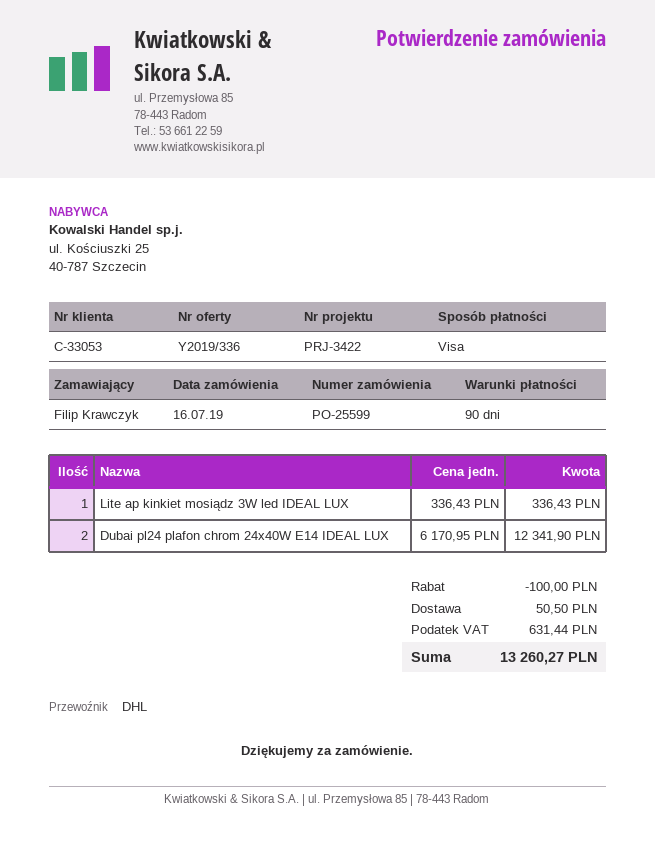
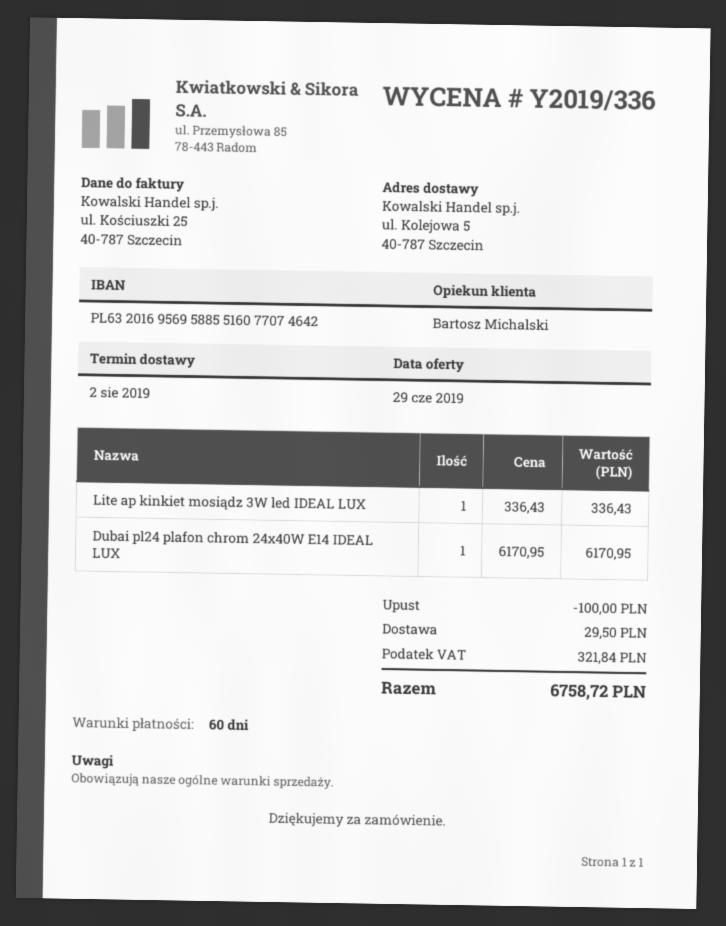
payment terms: 90 days -> 60 days
Dubai pl24 plafon chrom 24x40W E14 IDEAL LUX: 2 x 6170.95 = 12341.90 -> 1 x 6170.95 = 6170.95
shipping: 50.50 -> 29.50
tax: 631.44 -> 321.84
total: 13260.27 -> 6758.72

